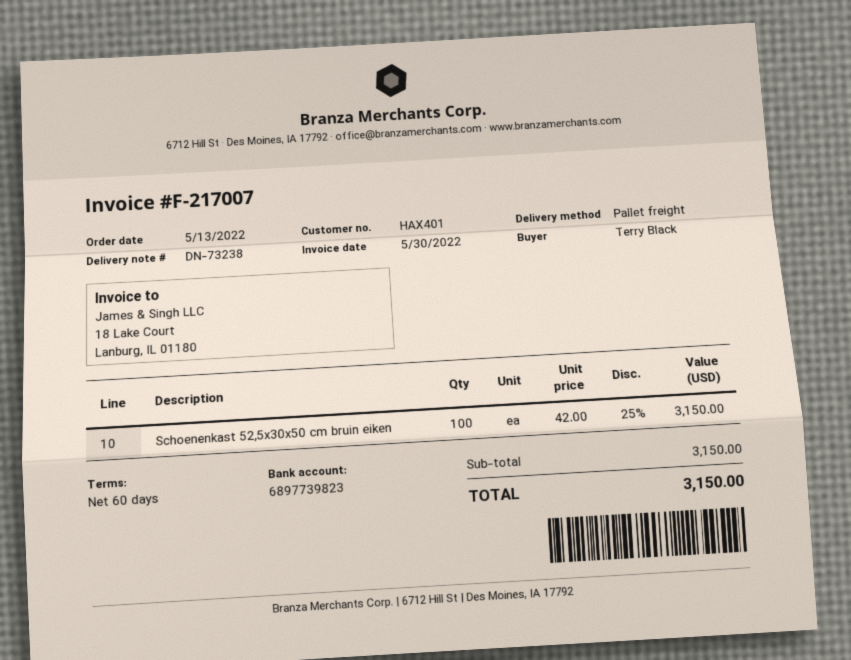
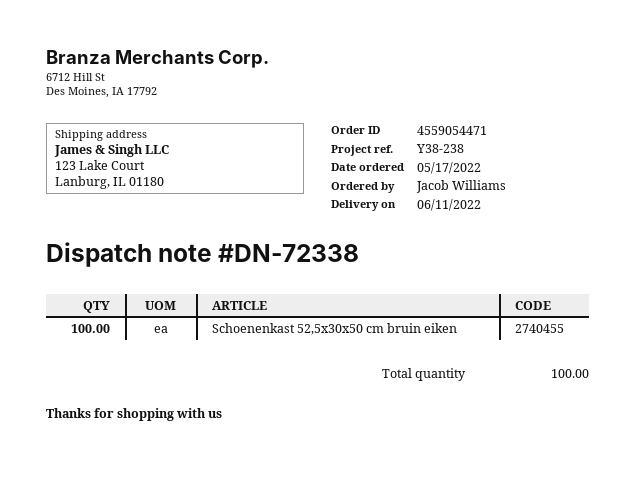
order date: 2022-05-13 -> 2022-05-17
delivery note number: DN-73238 -> DN-72338
ordered by: Terry Black -> Jacob Williams

